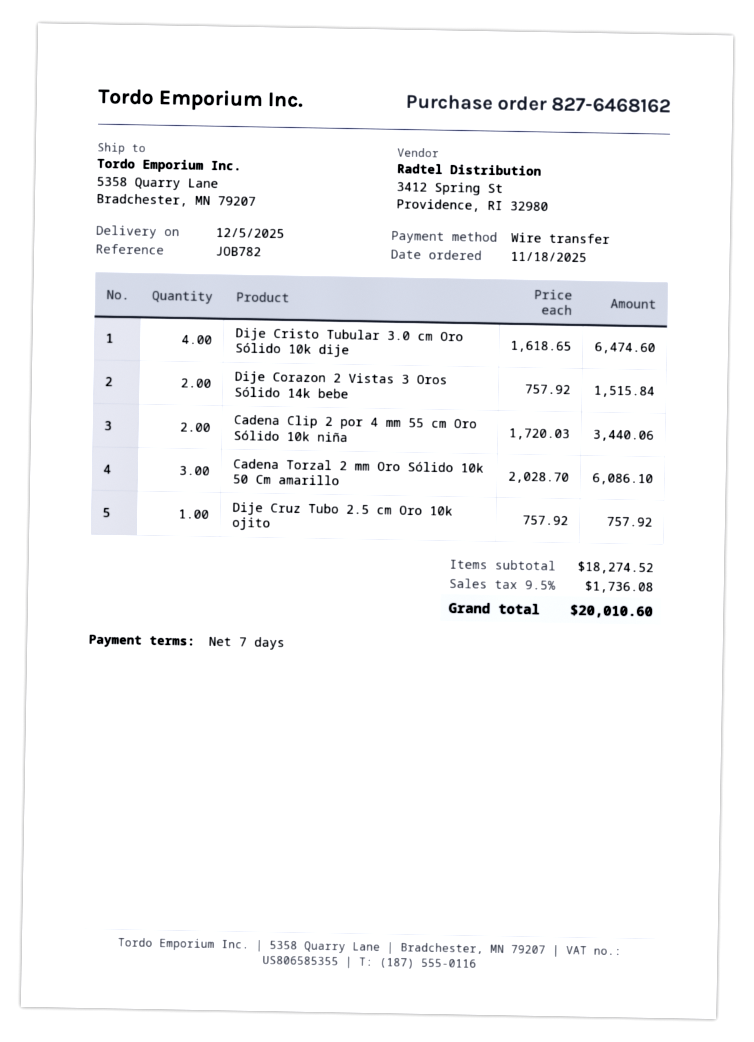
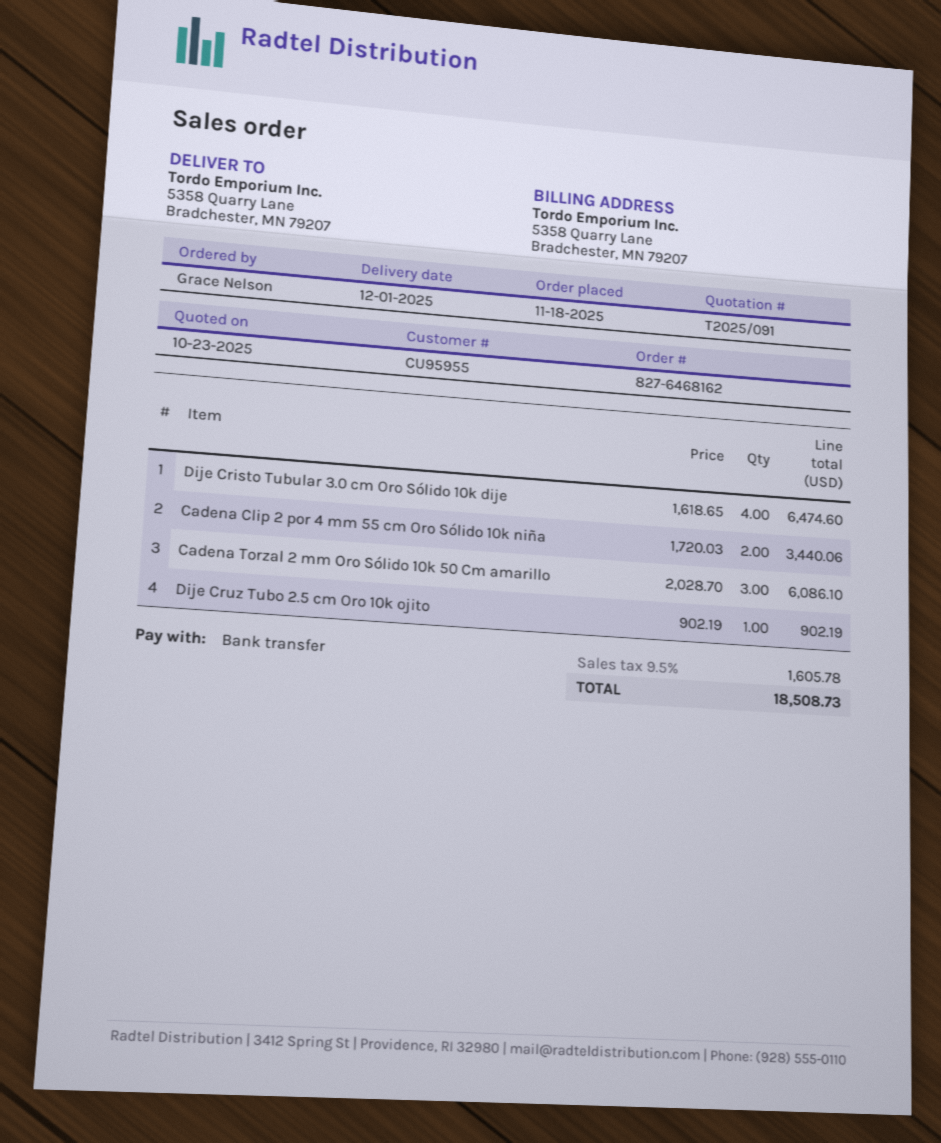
delivery date: 2025-12-05 -> 2025-12-01
Dije Corazon 2 Vistas 3 Oros Sólido 14k bebe: 2 x 757.92 = 1515.84 -> none
Dije Cruz Tubo 2.5 cm Oro 10k ojito: 1 x 757.92 = 757.92 -> 1 x 902.19 = 902.19
tax: 9.5% = 1736.08 -> 9.5% = 1605.78
total: 20010.60 -> 18508.73

